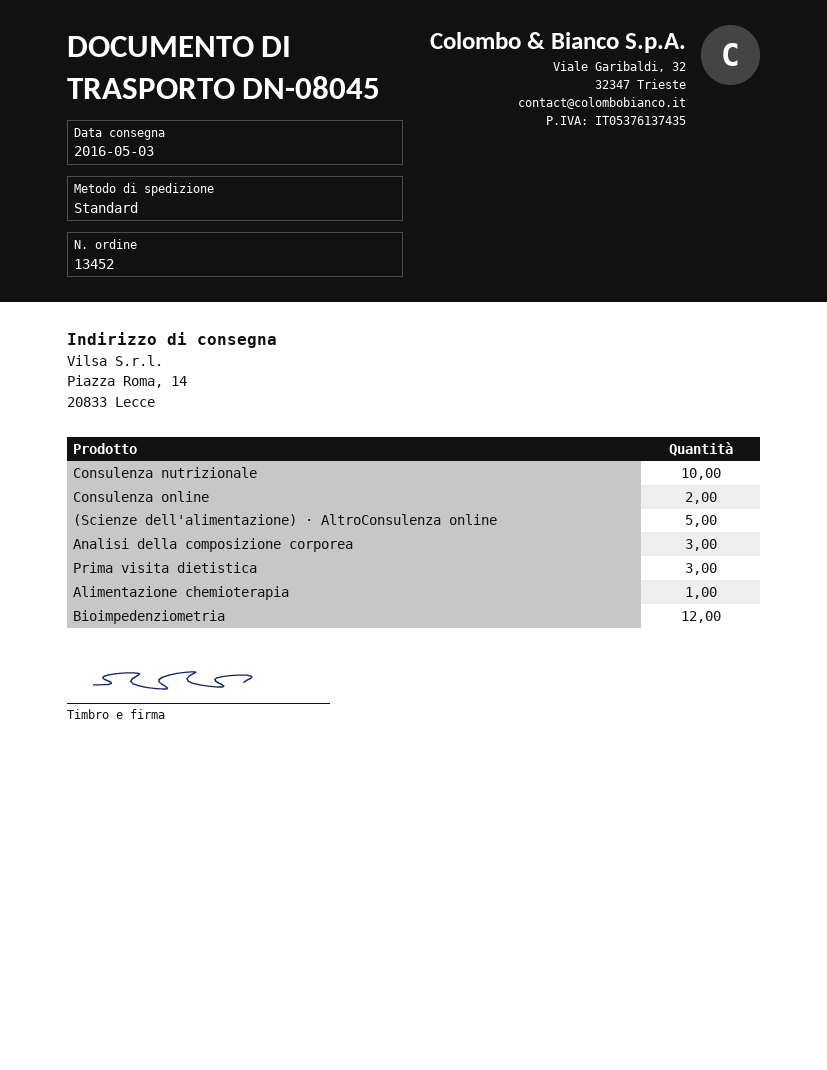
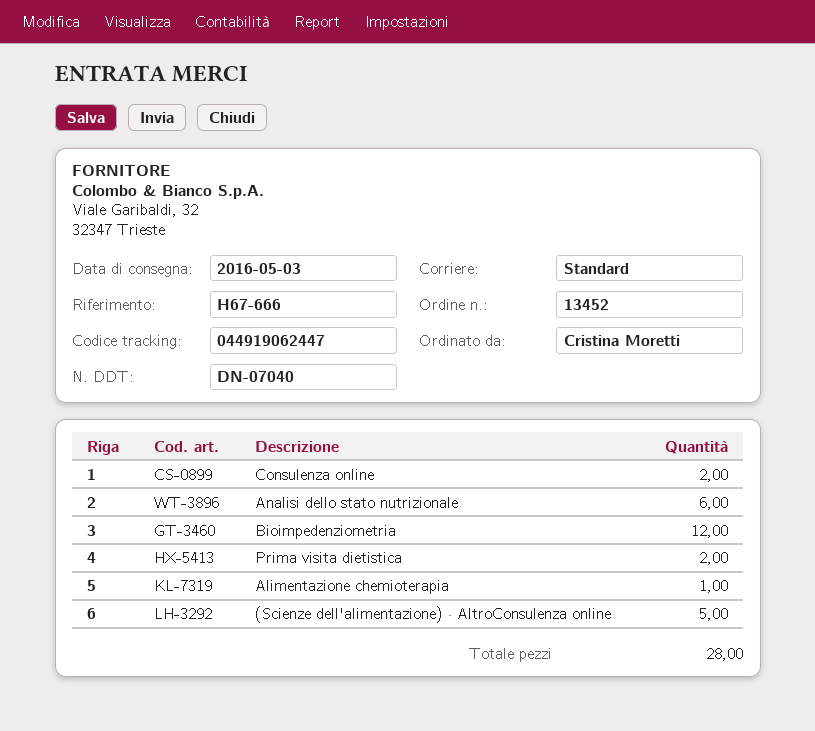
delivery note number: DN-08045 -> DN-07040
Consulenza nutrizionale: 10 -> none
Analisi della composizione corporea: 3 -> none
Prima visita dietistica: 3 -> 2
Analisi dello stato nutrizionale: none -> 6

